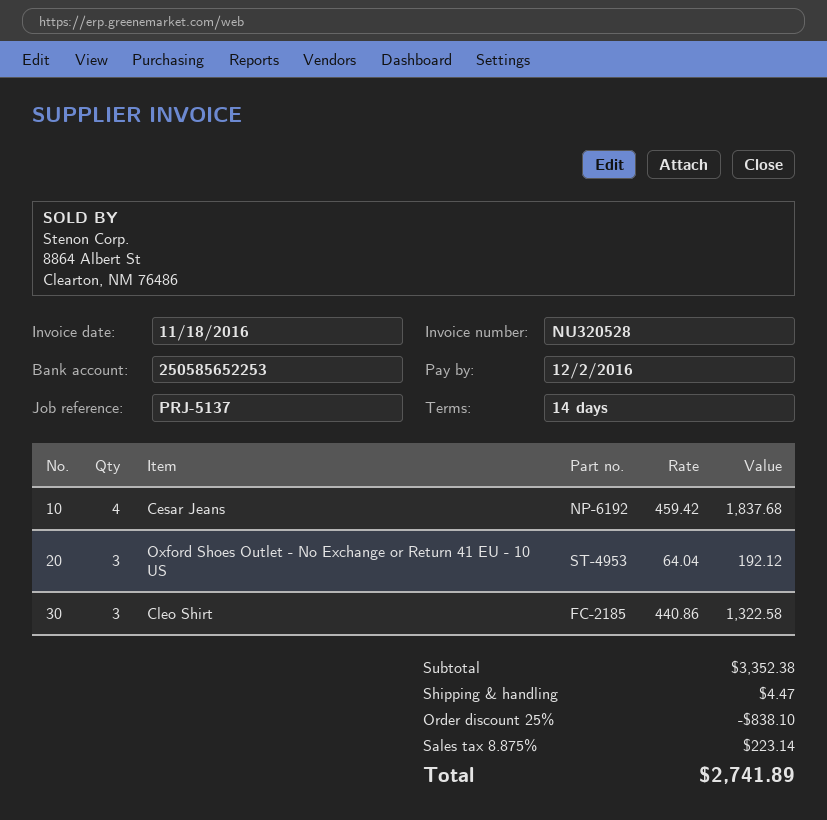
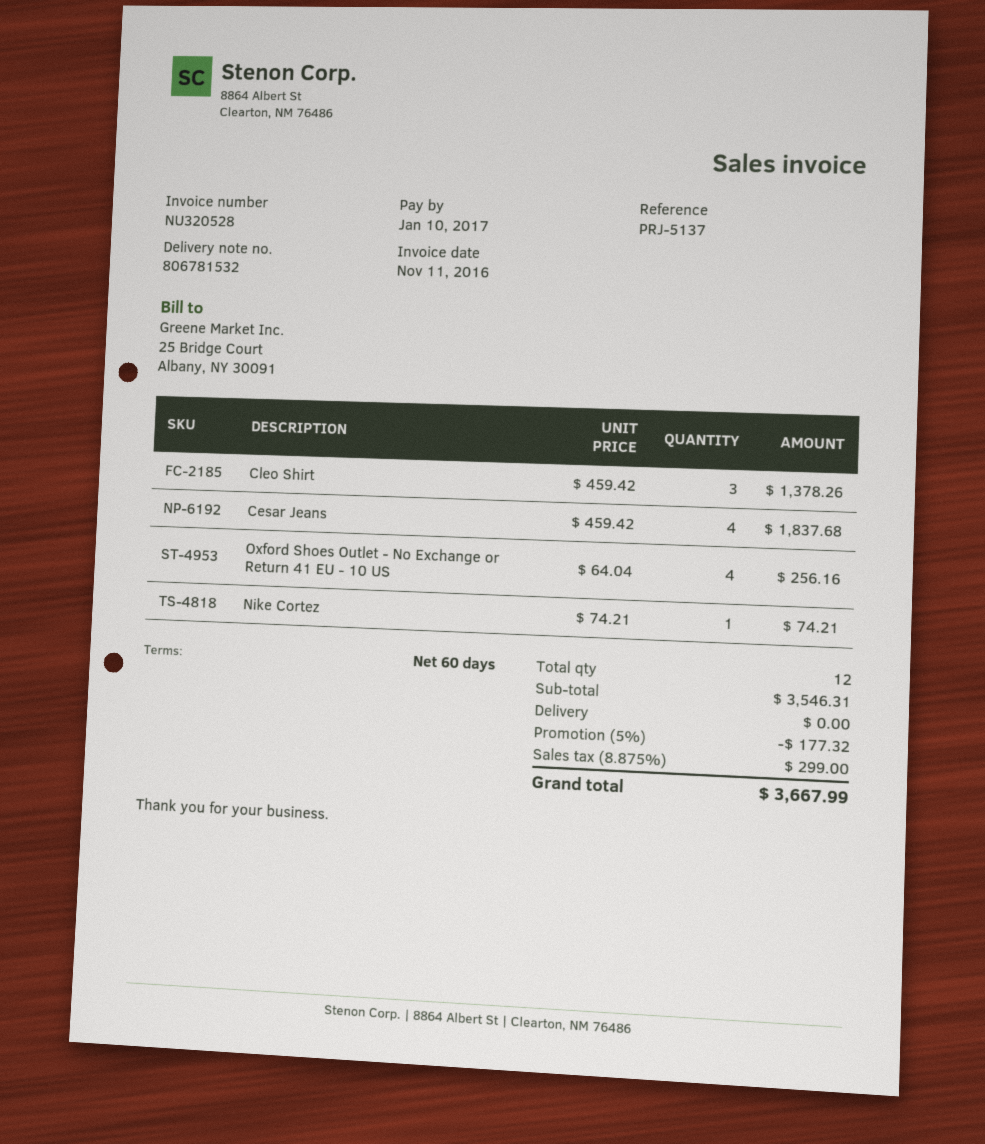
invoice date: 2016-11-18 -> 2016-11-11
payment terms: 14 days -> 60 days
due date: 2016-12-02 -> 2017-01-10
Oxford Shoes Outlet - No Exchange or Return 41 EU - 10 US: 3 x 64.04 = 192.12 -> 4 x 64.04 = 256.16
Cleo Shirt: 3 x 440.86 = 1322.58 -> 3 x 459.42 = 1378.26
Nike Cortez: none -> 1 x 74.21 = 74.21
subtotal: 3352.38 -> 3546.31
discount: 25% = 838.10 -> 5% = 177.32
shipping: 4.47 -> 0.00
tax: 8.875% = 223.14 -> 8.875% = 299.00
total: 2741.89 -> 3667.99

